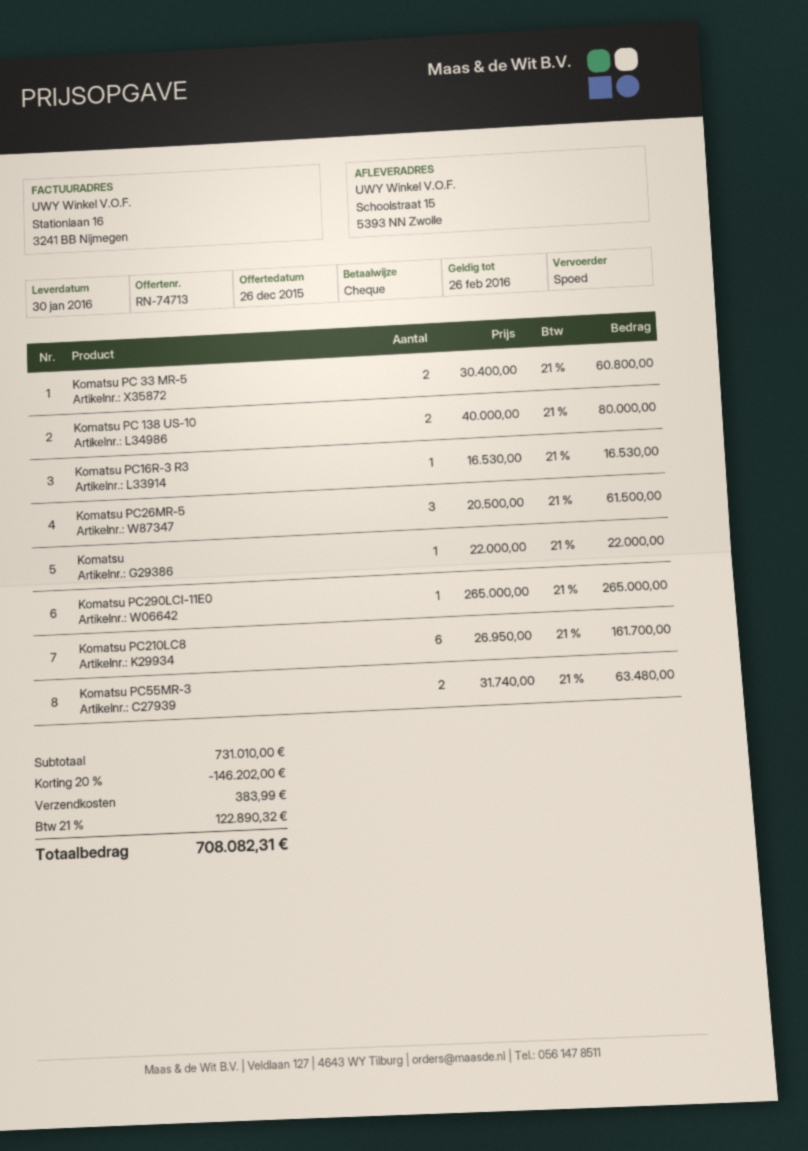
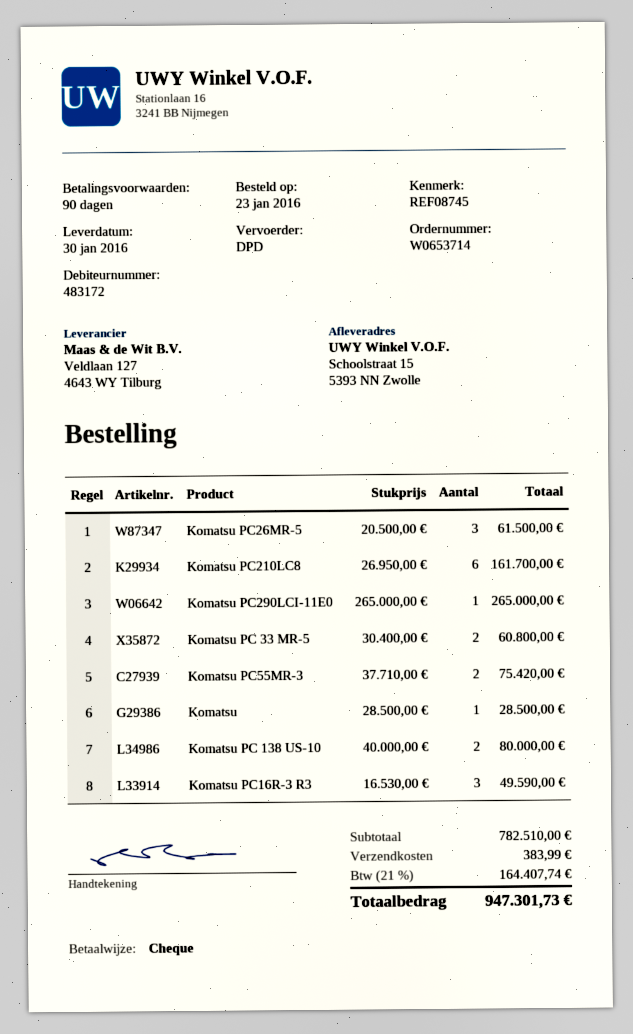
shipping method: express -> DPD
Komatsu PC16R-3 R3: 1 x 16530.00 = 16530.00 -> 3 x 16530.00 = 49590.00
Komatsu: 1 x 22000.00 = 22000.00 -> 1 x 28500.00 = 28500.00
Komatsu PC55MR-3: 2 x 31740.00 = 63480.00 -> 2 x 37710.00 = 75420.00
subtotal: 731010.00 -> 782510.00
discount: 20% = 146202.00 -> none
tax: 21% = 122890.32 -> 21% = 164407.74
total: 708082.31 -> 947301.73

